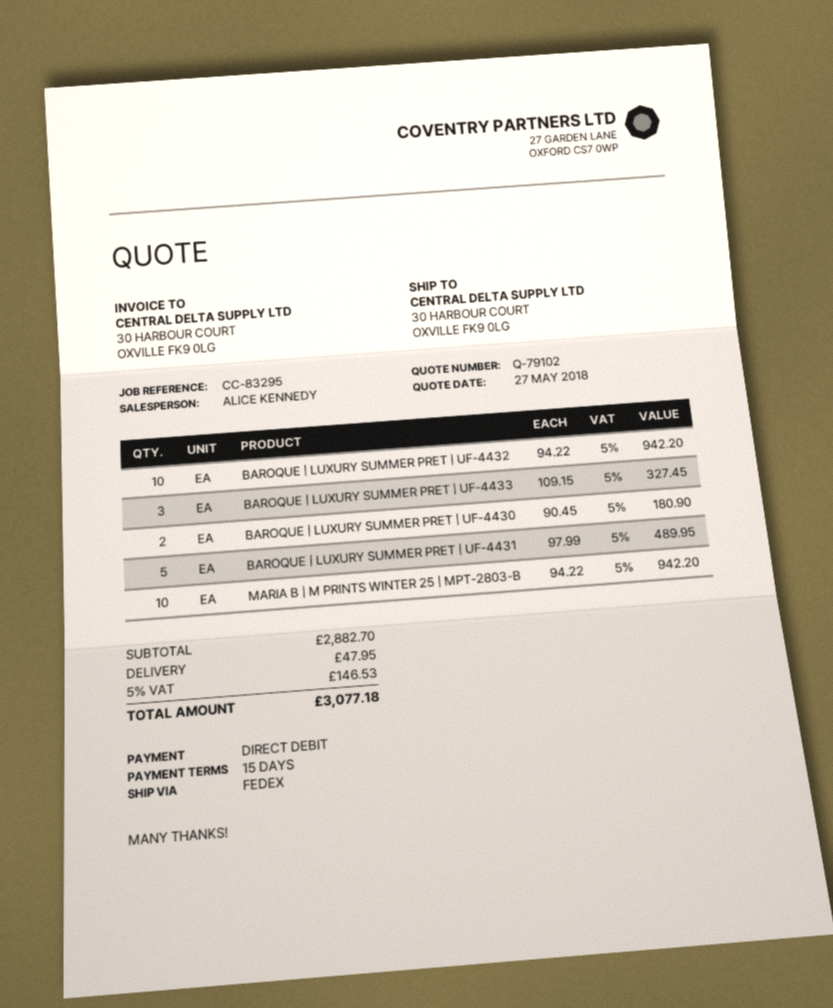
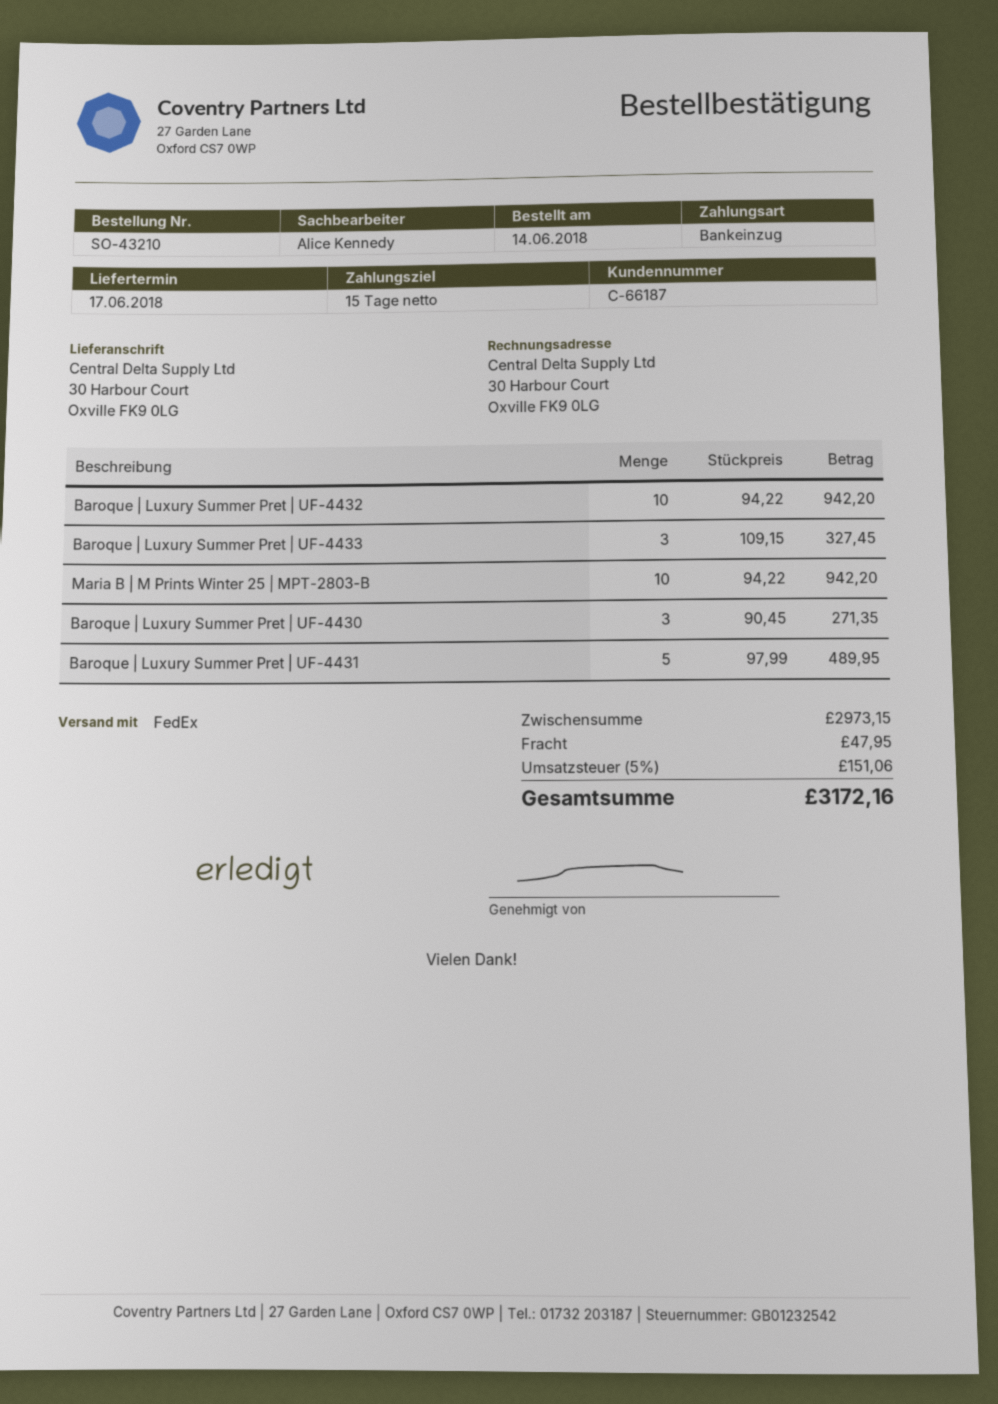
BAROQUE | LUXURY SUMMER PRET | UF-4430: 2 x 90.45 = 180.90 -> 3 x 90.45 = 271.35
subtotal: 2882.70 -> 2973.15
tax: 5% = 146.53 -> 5% = 151.06
total: 3077.18 -> 3172.16

